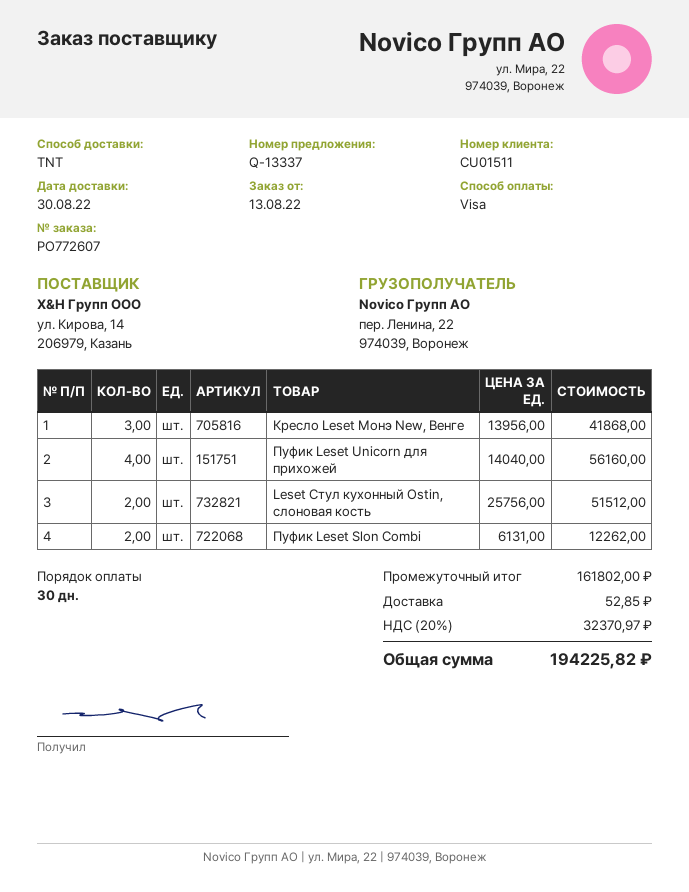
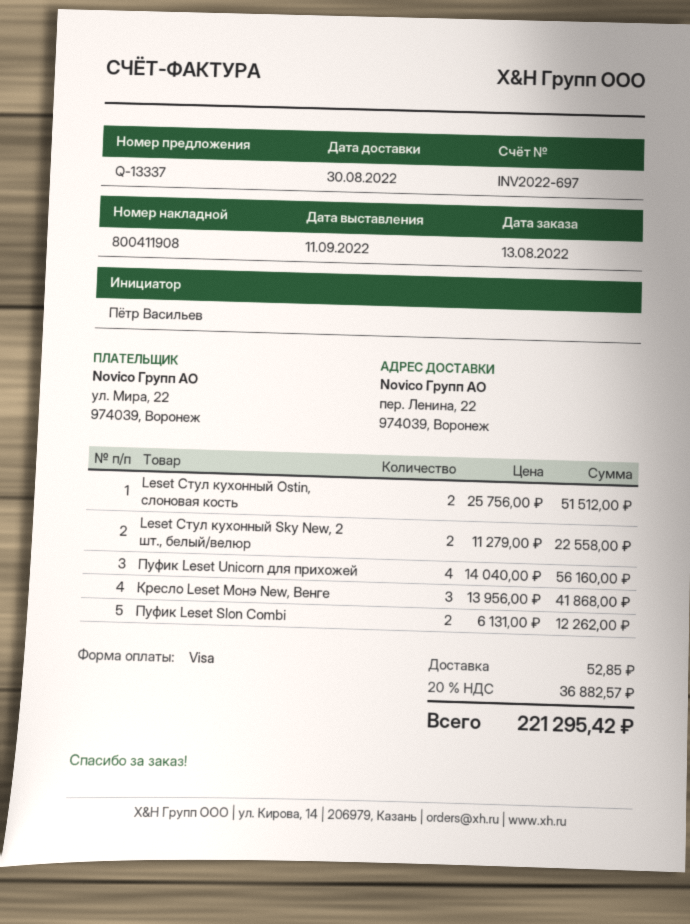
Leset Стул кухонный Sky New, 2 шт., белый/велюр: none -> 2 x 11279.00 = 22558.00
tax: 20% = 32370.97 -> 20% = 36882.57
total: 194225.82 -> 221295.42

